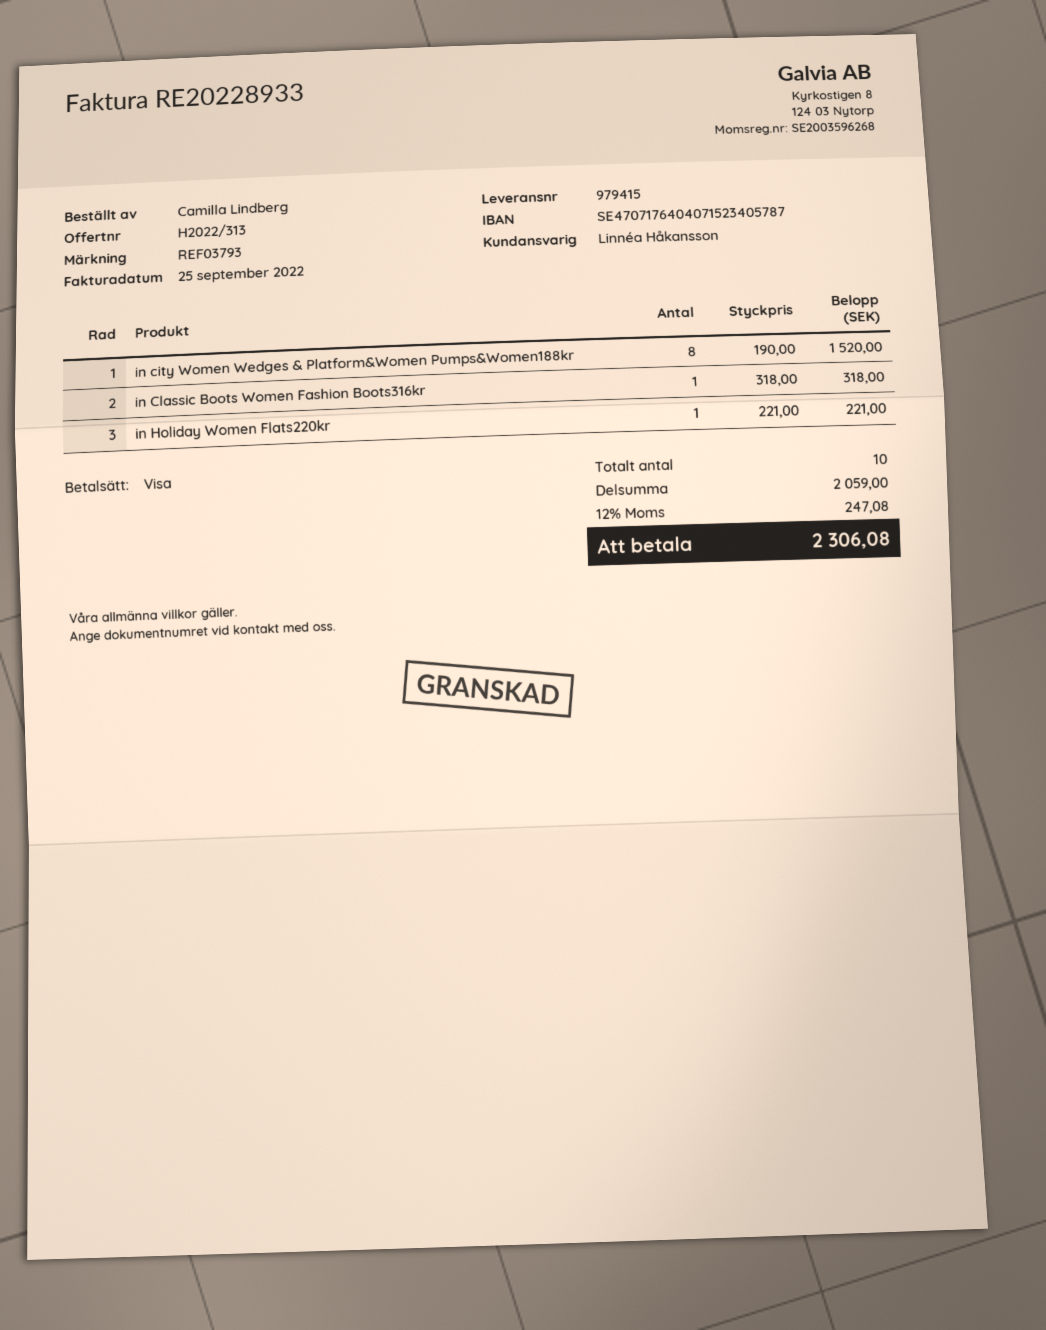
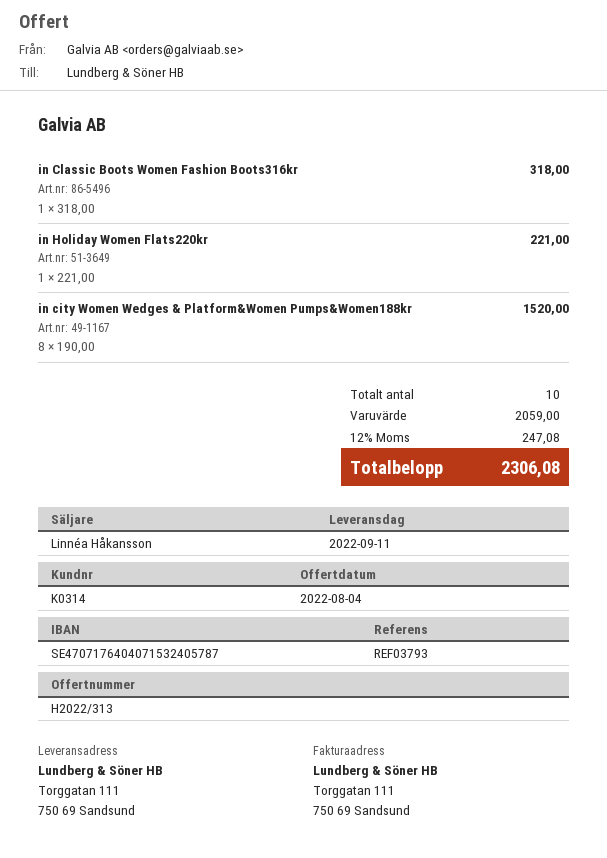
bank account: SE4707176404071523405787 -> SE4707176404071532405787

